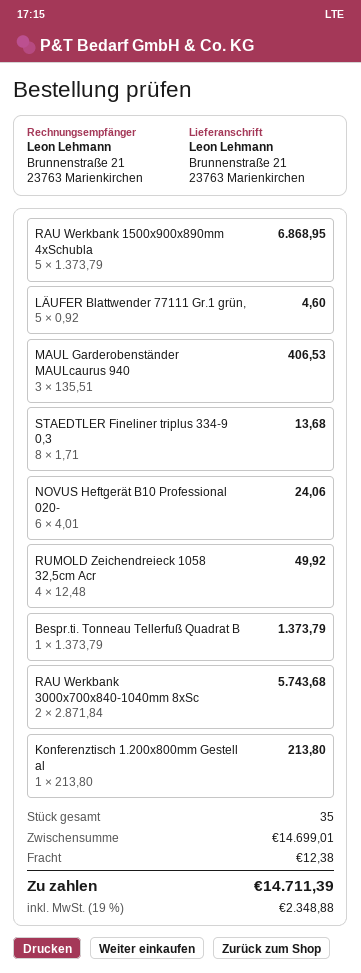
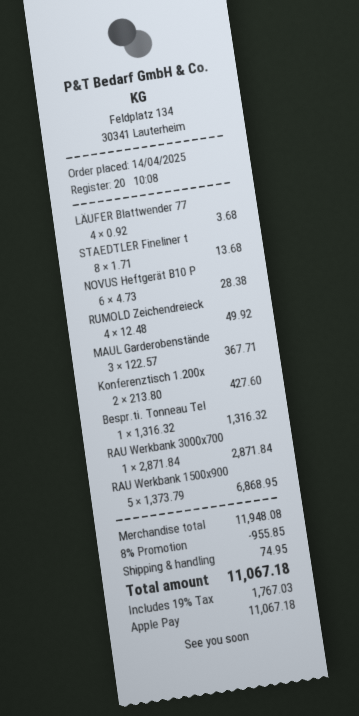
LÄUFER Blattwender 77111 Gr.1 grün,: 5 x 0.92 = 4.60 -> 4 x 0.92 = 3.68
MAUL Garderobenständer MAULcaurus 940: 3 x 135.51 = 406.53 -> 3 x 122.57 = 367.71
NOVUS Heftgerät B10 Professional 020-: 6 x 4.01 = 24.06 -> 6 x 4.73 = 28.38
Bespr.ti. Tonneau Tellerfuß Quadrat B: 1 x 1373.79 = 1373.79 -> 1 x 1316.32 = 1316.32
RAU Werkbank 3000x700x840-1040mm 8xSc: 2 x 2871.84 = 5743.68 -> 1 x 2871.84 = 2871.84
Konferenztisch 1.200x800mm Gestell al: 1 x 213.80 = 213.80 -> 2 x 213.80 = 427.60
subtotal: 14699.01 -> 11948.08
discount: none -> 8% = 955.85
shipping: 12.38 -> 74.95
tax: 19% = 2348.88 -> 19% = 1767.03
total: 14711.39 -> 11067.18

